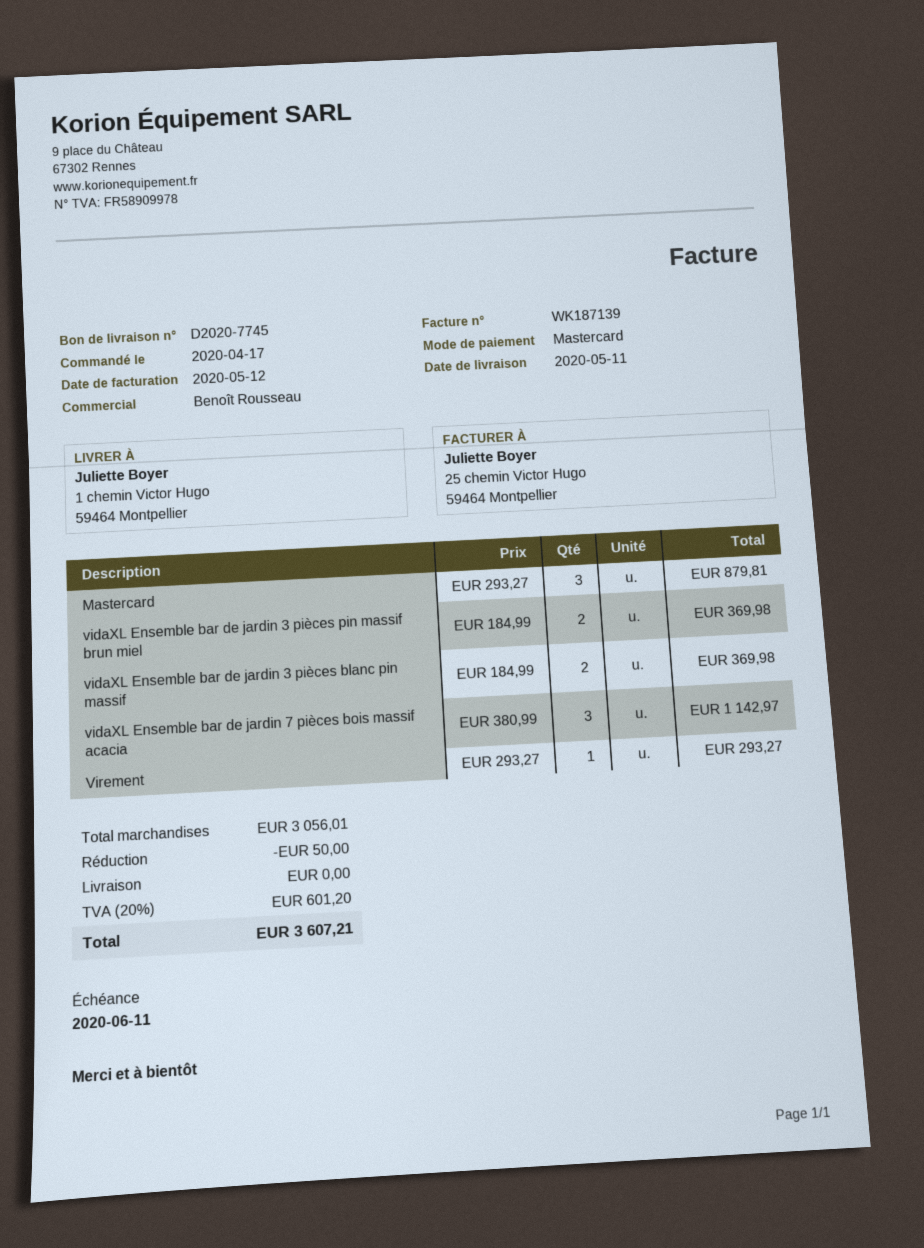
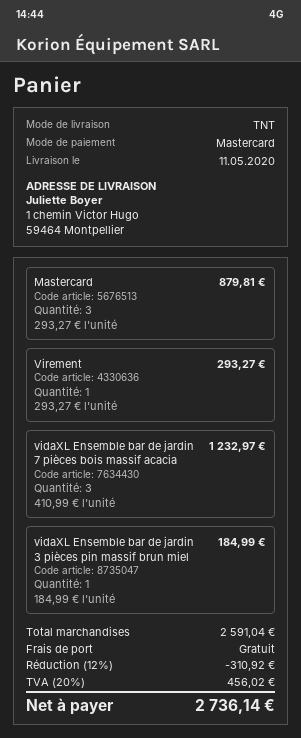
vidaXL Ensemble bar de jardin 3 pièces pin massif brun miel: 2 x 184.99 = 369.98 -> 1 x 184.99 = 184.99
vidaXL Ensemble bar de jardin 3 pièces blanc pin massif: 2 x 184.99 = 369.98 -> none
vidaXL Ensemble bar de jardin 7 pièces bois massif acacia: 3 x 380.99 = 1142.97 -> 3 x 410.99 = 1232.97
subtotal: 3056.01 -> 2591.04
discount: 50.00 -> 310.92
tax: 20% = 601.20 -> 20% = 456.02
total: 3607.21 -> 2736.14

